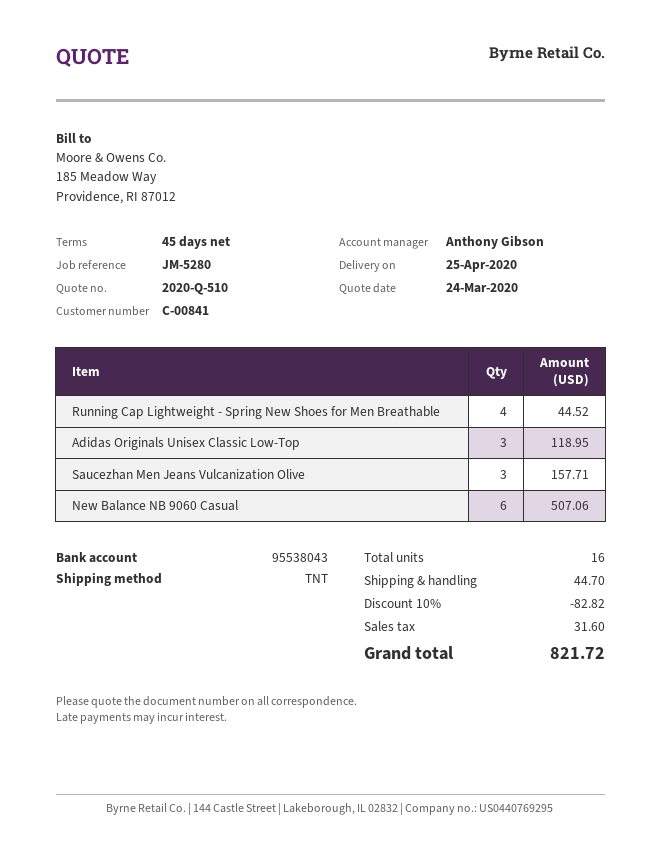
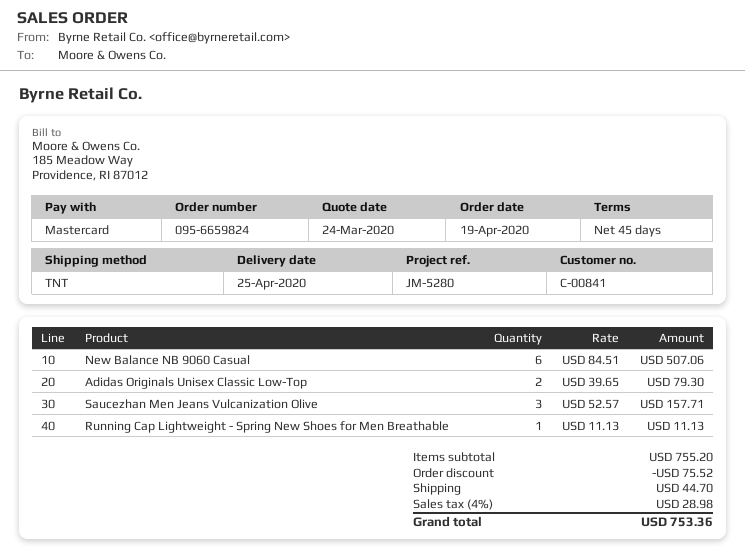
Running Cap Lightweight - Spring New Shoes for Men Breathable: 4 for 44.52 -> 1 for 11.13
Adidas Originals Unisex Classic Low-Top: 3 for 118.95 -> 2 for 79.30
discount: 82.82 -> 75.52
tax: 31.60 -> 28.98
total: 821.72 -> 753.36

